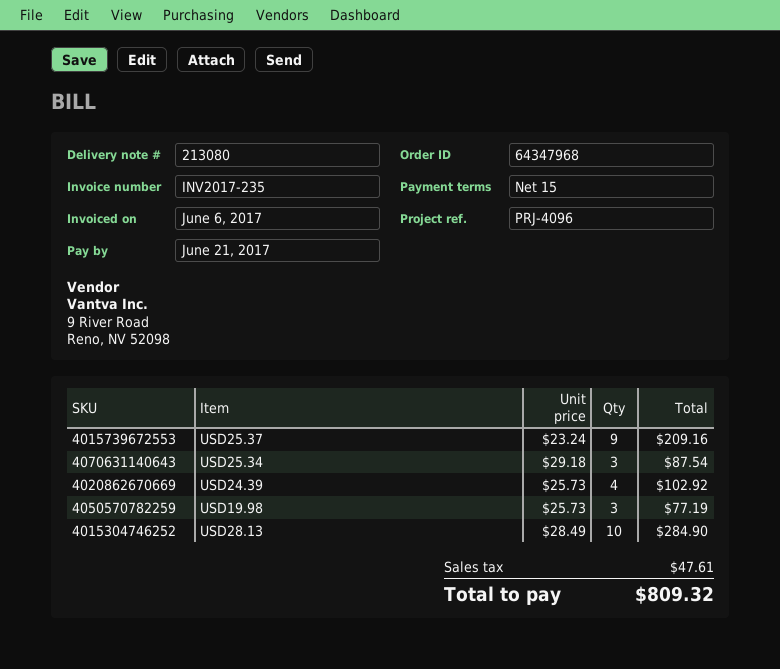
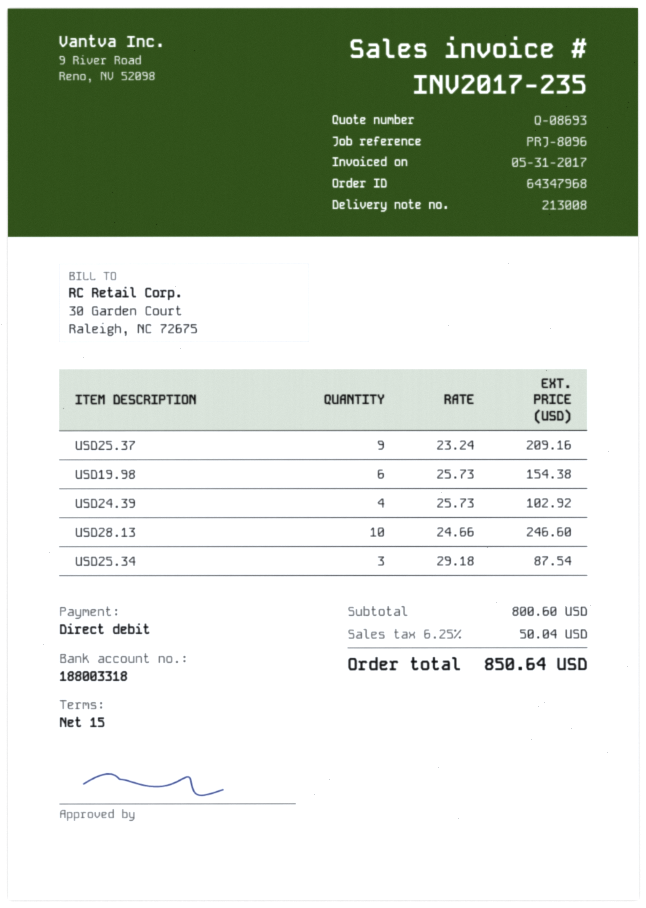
delivery note number: 213080 -> 213008
invoice date: 2017-06-06 -> 2017-05-31
reference: PRJ-4096 -> PRJ-8096
USD19.98: 3 x 25.73 = 77.19 -> 6 x 25.73 = 154.38
USD28.13: 10 x 28.49 = 284.90 -> 10 x 24.66 = 246.60
tax: 47.61 -> 50.04
total: 809.32 -> 850.64

